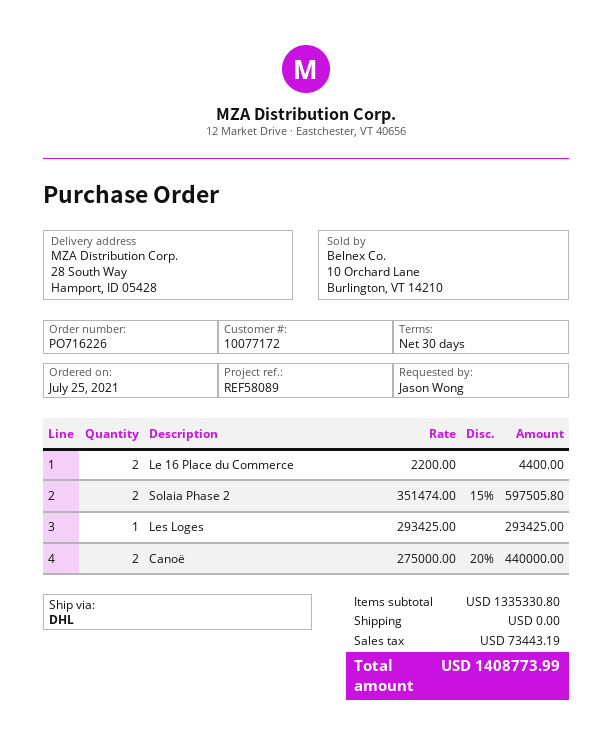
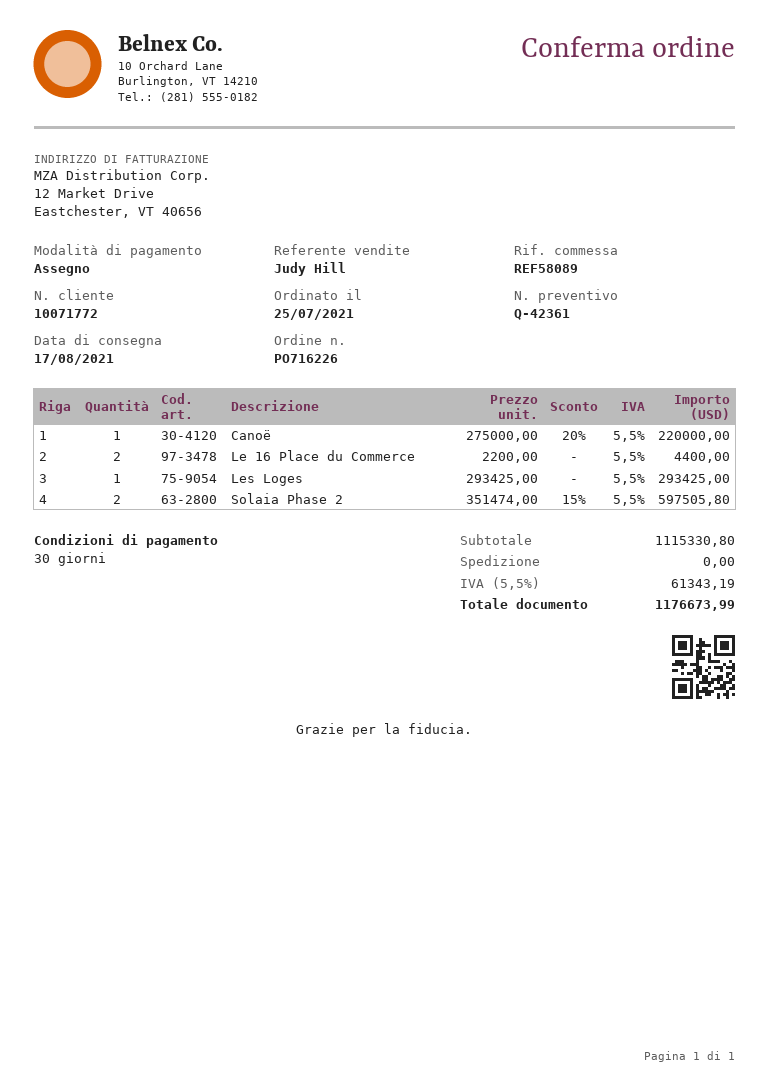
customer number: 10077172 -> 10071772
Canoë: 2 x 275000.00 - 20% = 440000.00 -> 1 x 275000.00 - 20% = 220000.00
subtotal: 1335330.80 -> 1115330.80
tax: 73443.19 -> 61343.19
total: 1408773.99 -> 1176673.99

